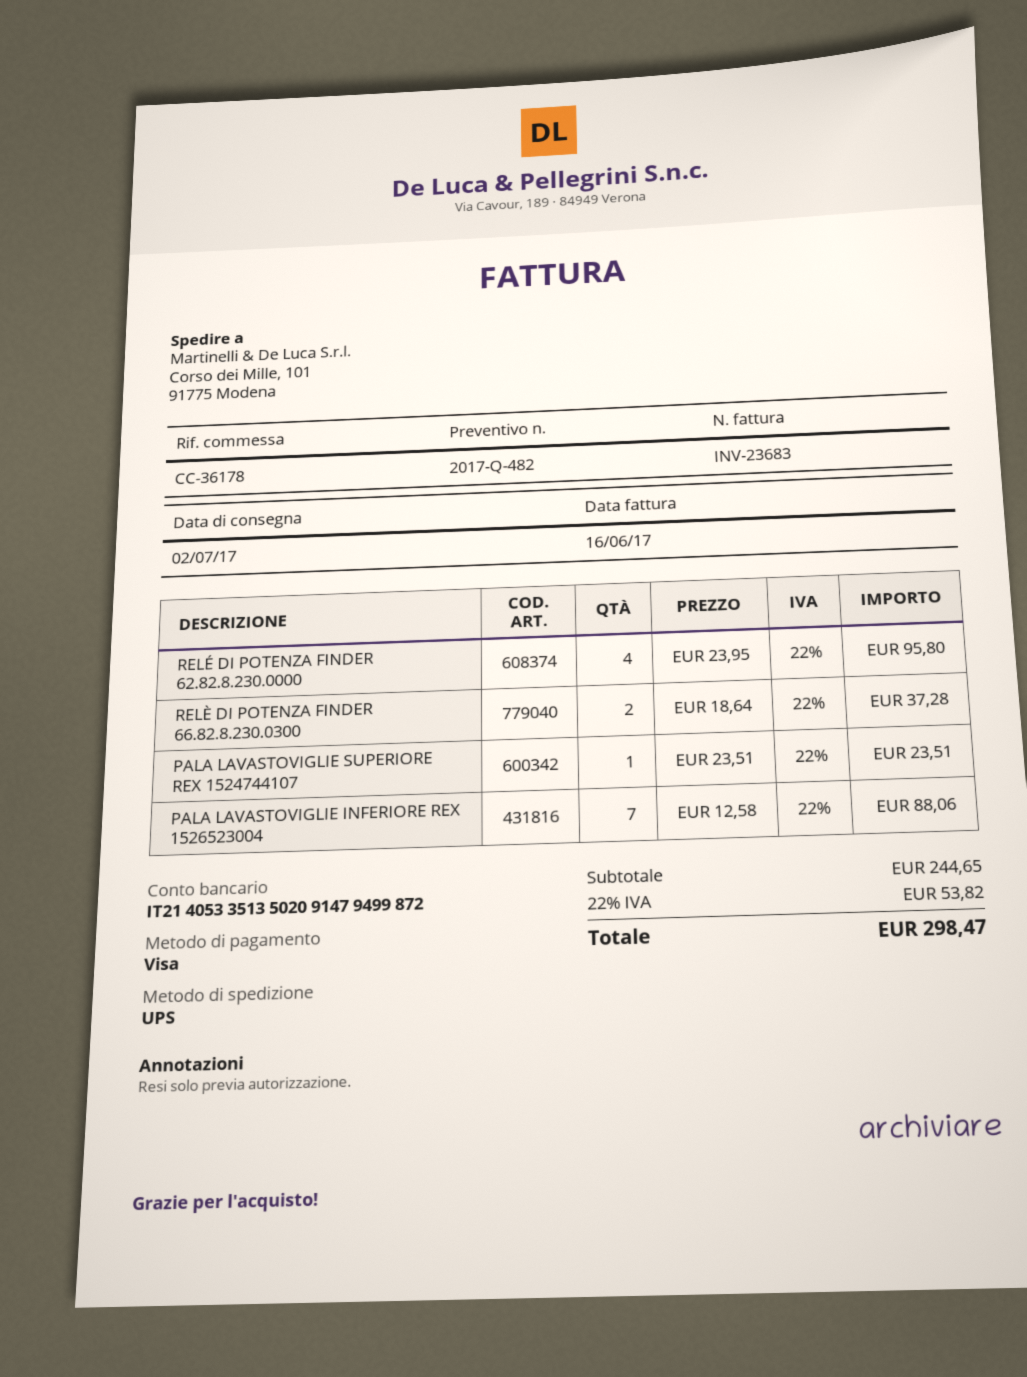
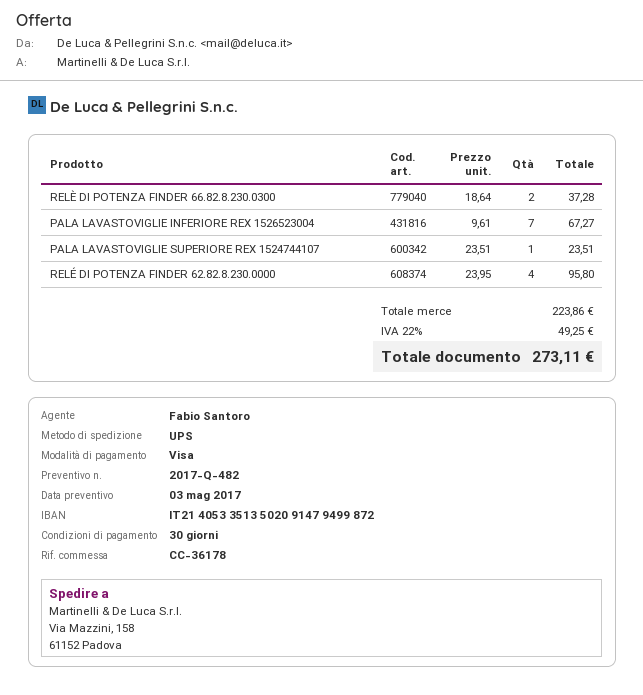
ship to: Corso dei Mille, 101, 91775 Modena -> Via Mazzini, 158, 61152 Padova
PALA LAVASTOVIGLIE INFERIORE REX 1526523004: 7 x 12.58 = 88.06 -> 7 x 9.61 = 67.27
subtotal: 244.65 -> 223.86
tax: 22% = 53.82 -> 22% = 49.25
total: 298.47 -> 273.11

